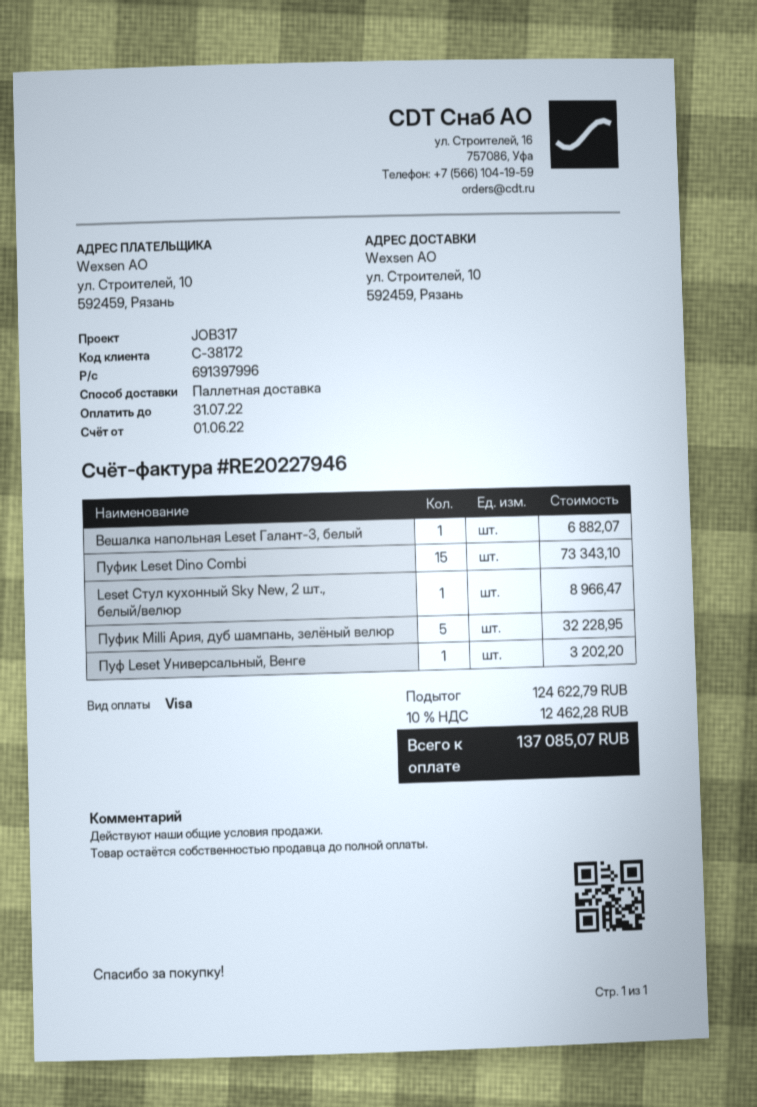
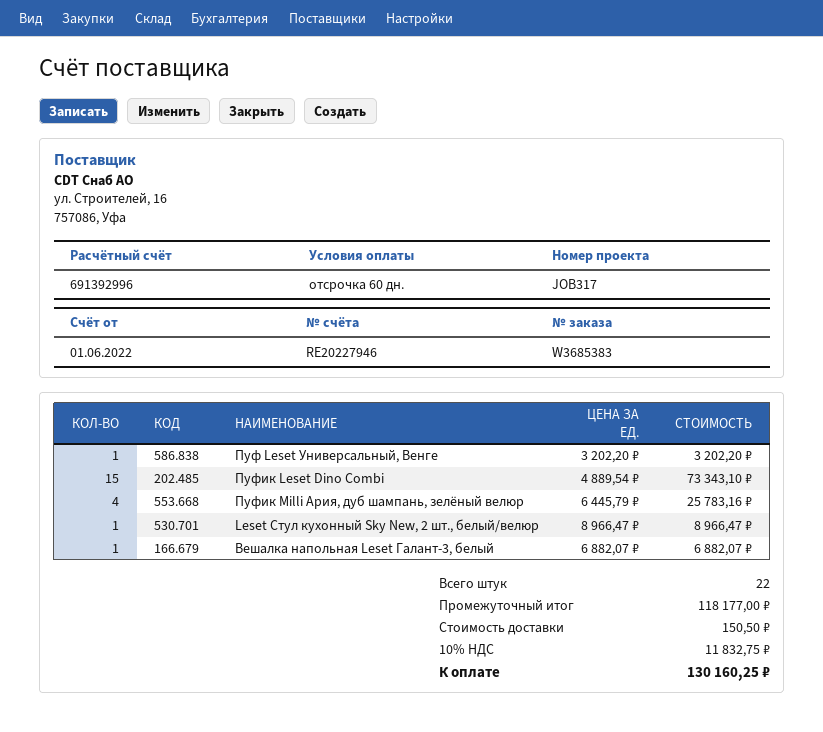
bank account: 691397996 -> 691392996
Пуфик Milli Ария, дуб шампань, зелёный велюр: 5 for 32228.95 -> 4 for 25783.16
subtotal: 124622.79 -> 118177.00
shipping: none -> 150.50
tax: 10% = 12462.28 -> 10% = 11832.75
total: 137085.07 -> 130160.25

